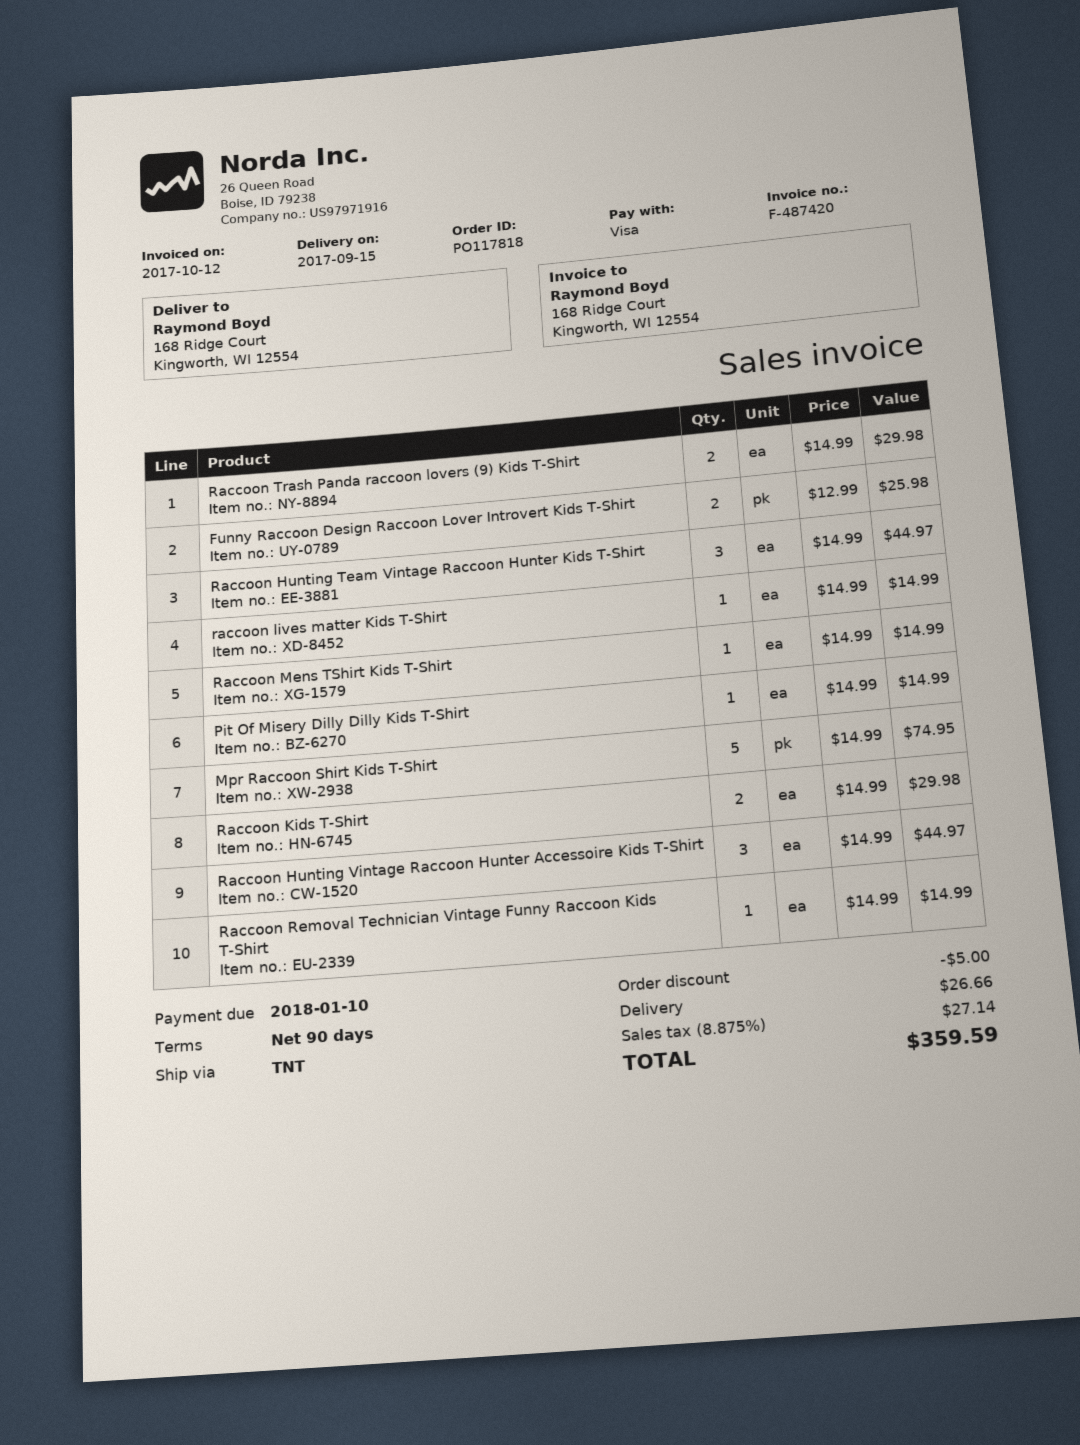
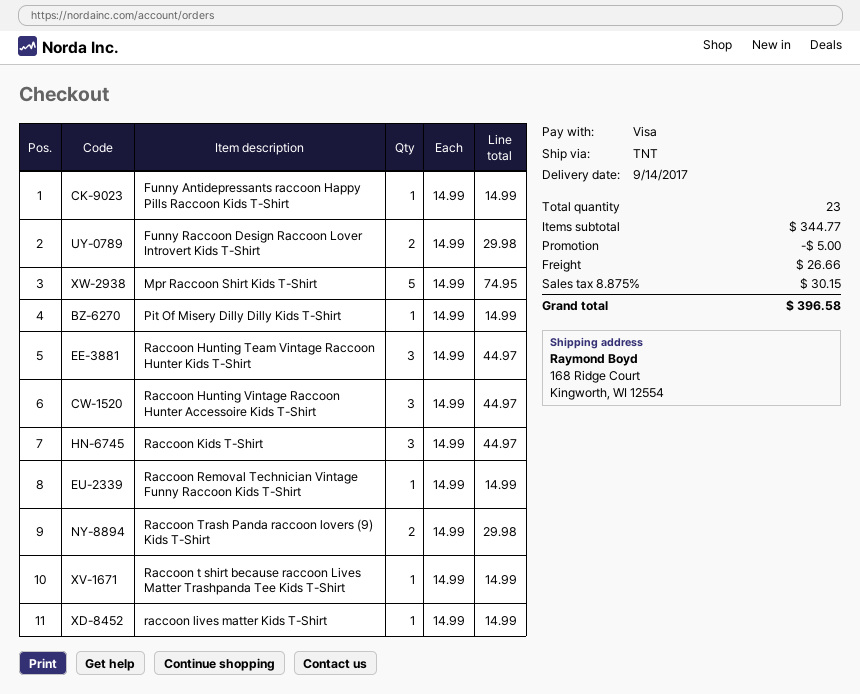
delivery date: 2017-09-15 -> 2017-09-14
Funny Raccoon Design Raccoon Lover Introvert Kids T-Shirt: 2 x 12.99 = 25.98 -> 2 x 14.99 = 29.98
Raccoon Mens TShirt Kids T-Shirt: 1 x 14.99 = 14.99 -> none
Raccoon Kids T-Shirt: 2 x 14.99 = 29.98 -> 3 x 14.99 = 44.97
Funny Antidepressants raccoon Happy Pills Raccoon Kids T-Shirt: none -> 1 x 14.99 = 14.99
Raccoon t shirt because raccoon Lives Matter Trashpanda Tee Kids T-Shirt: none -> 1 x 14.99 = 14.99
tax: 8.875% = 27.14 -> 8.875% = 30.15
total: 359.59 -> 396.58

